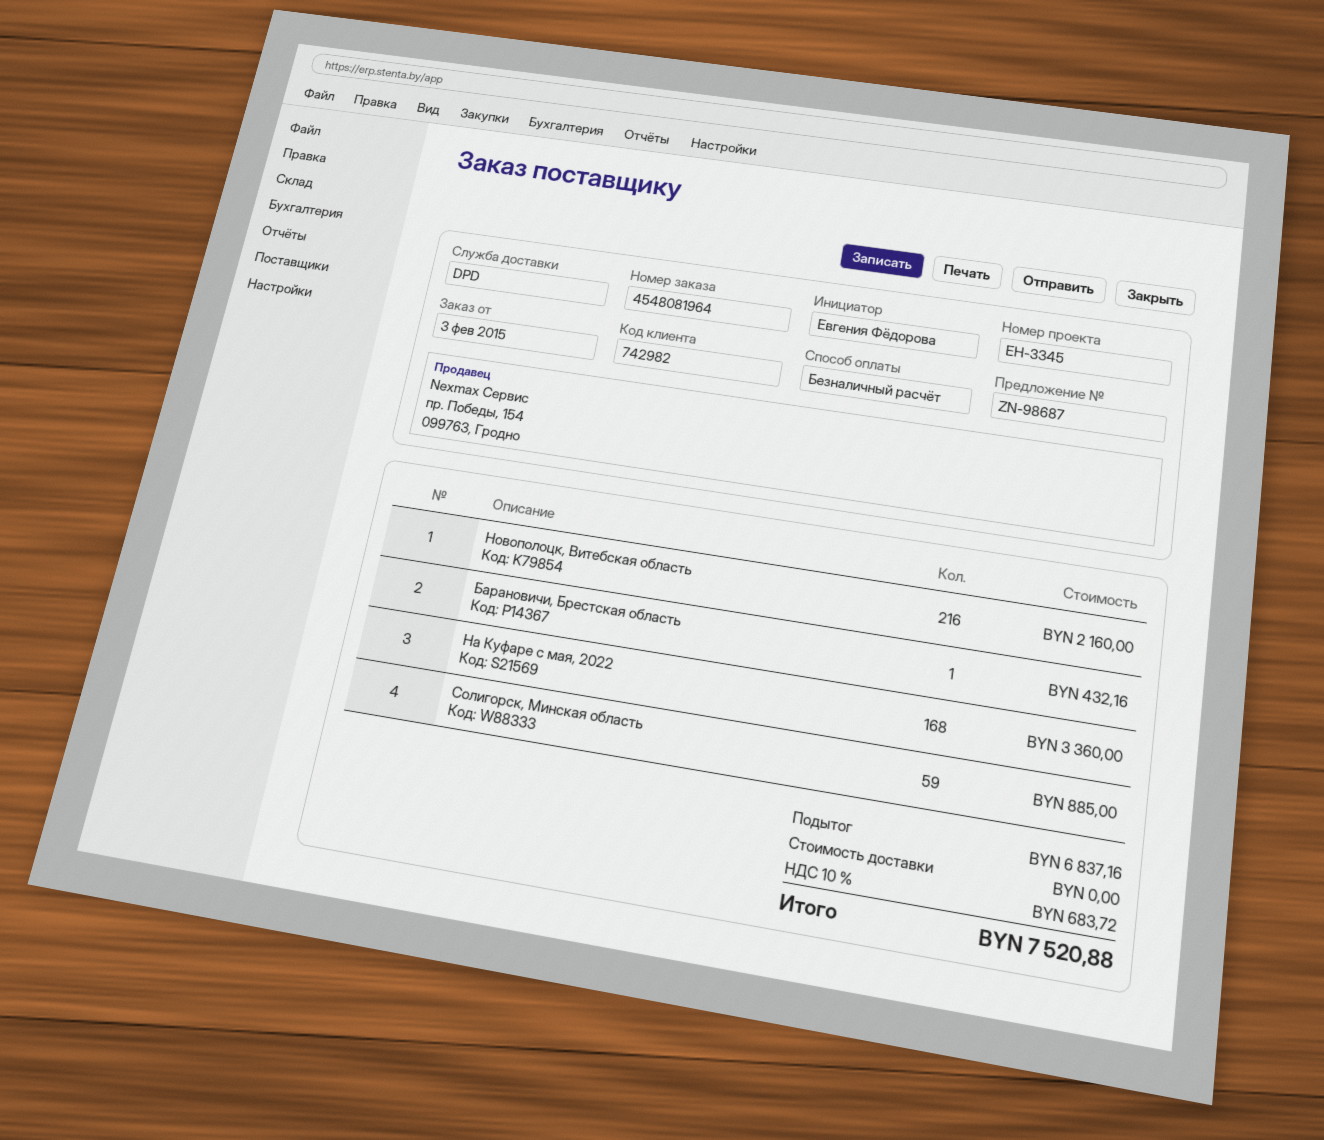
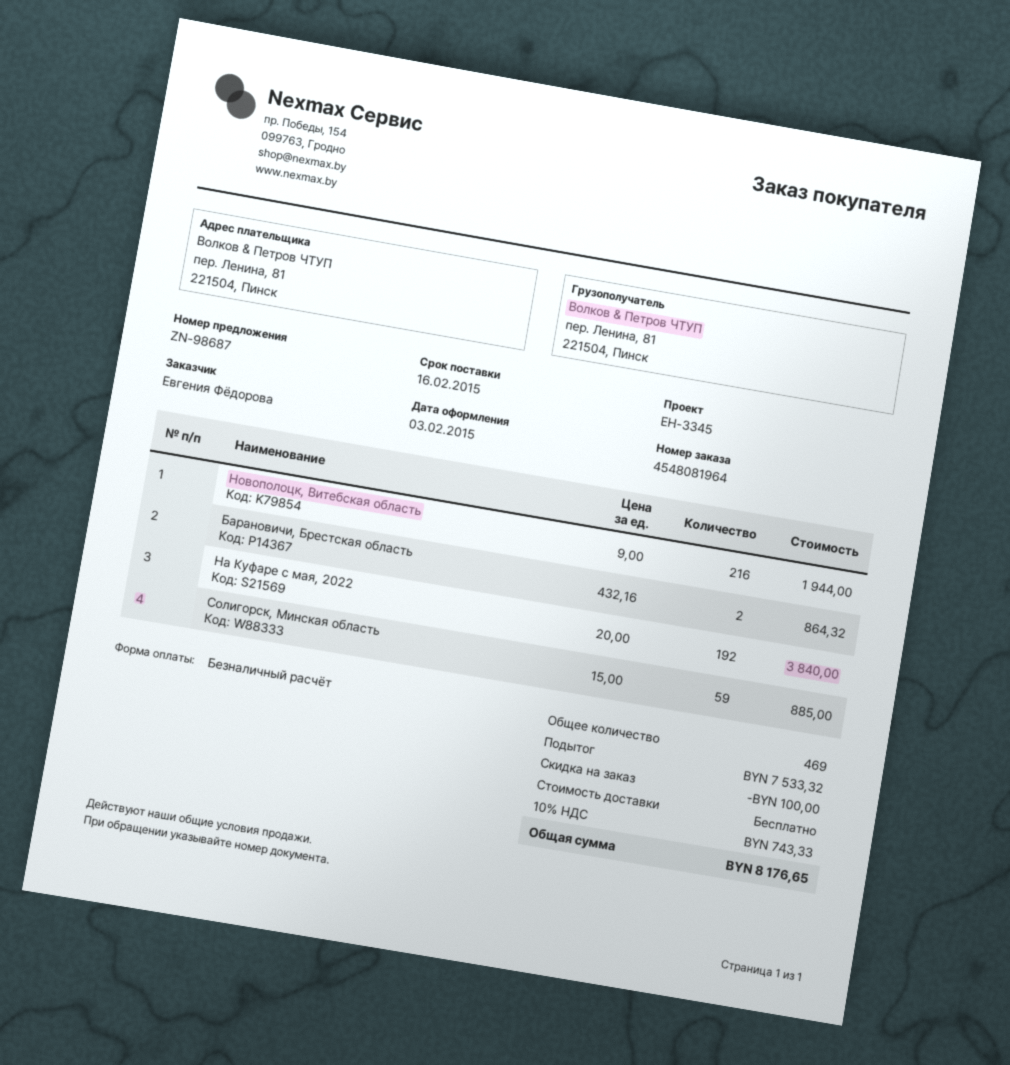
Новополоцк, Витебская область: 216 for 2160.00 -> 216 for 1944.00
Барановичи, Брестская область: 1 for 432.16 -> 2 for 864.32
На Куфаре с мая, 2022: 168 for 3360.00 -> 192 for 3840.00
subtotal: 6837.16 -> 7533.32
discount: none -> 100.00
tax: 10% = 683.72 -> 10% = 743.33
total: 7520.88 -> 8176.65

